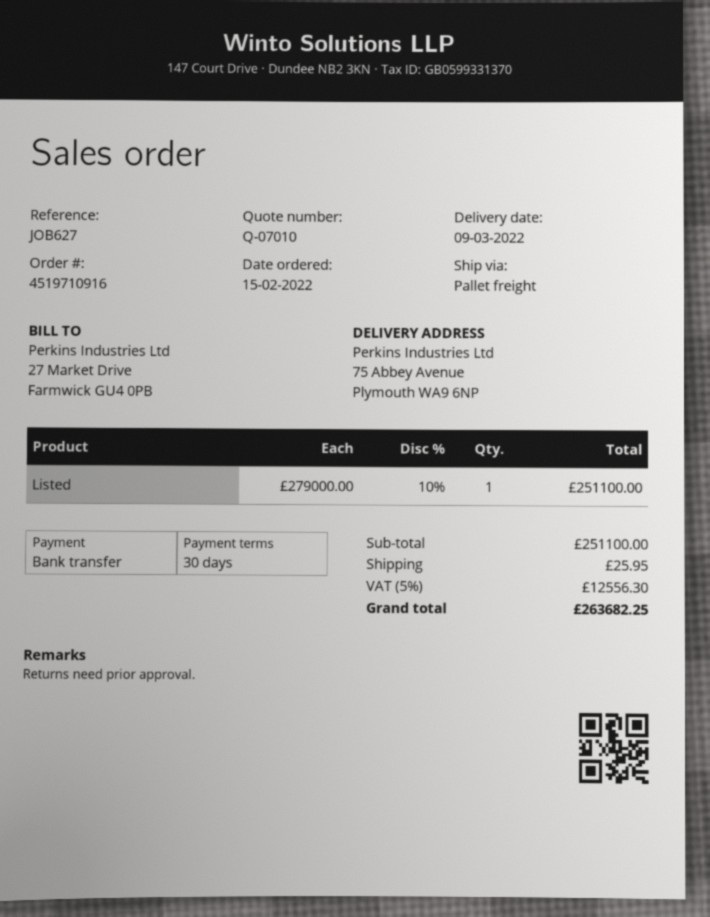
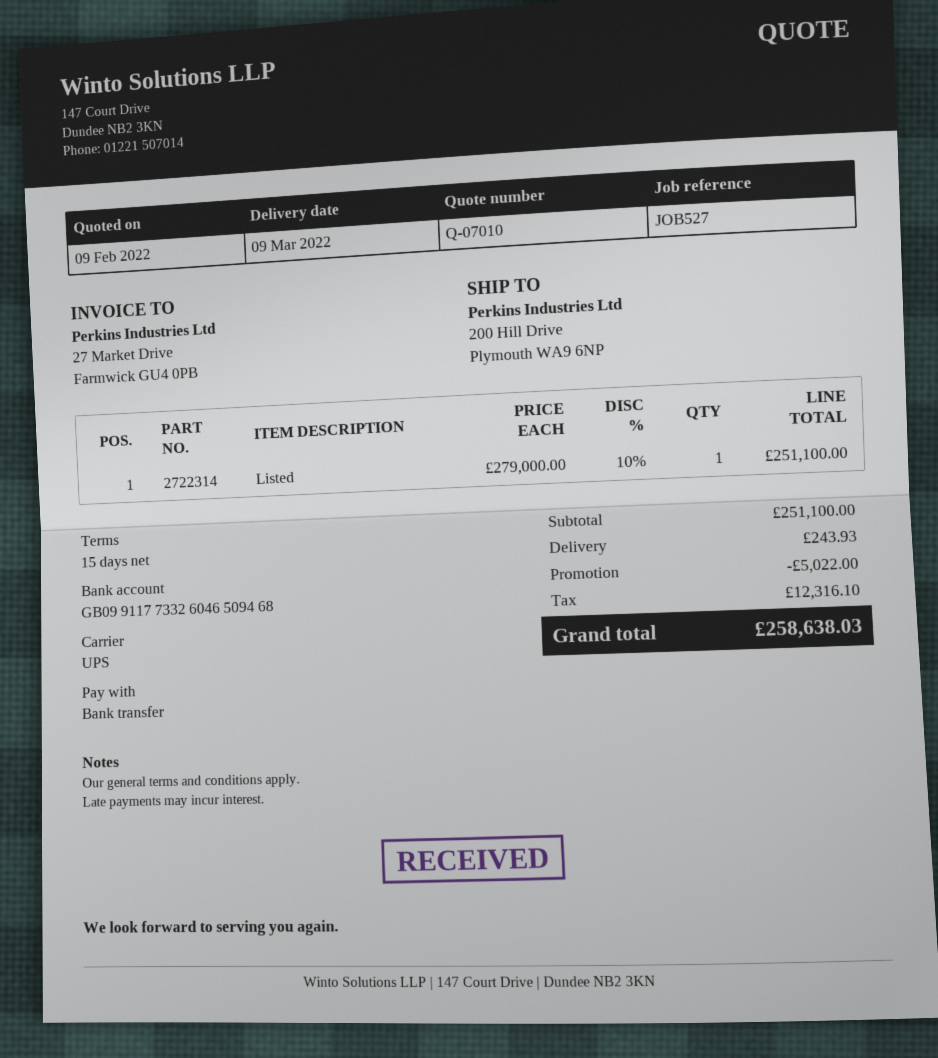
payment terms: 30 days -> 15 days
reference: JOB627 -> JOB527
shipping method: pallet freight -> UPS
ship to: 75 Abbey Avenue, Plymouth WA9 6NP -> 200 Hill Drive, Plymouth WA9 6NP
discount: none -> 5022.00
shipping: 25.95 -> 243.93
tax: 12556.30 -> 12316.10
total: 263682.25 -> 258638.03

